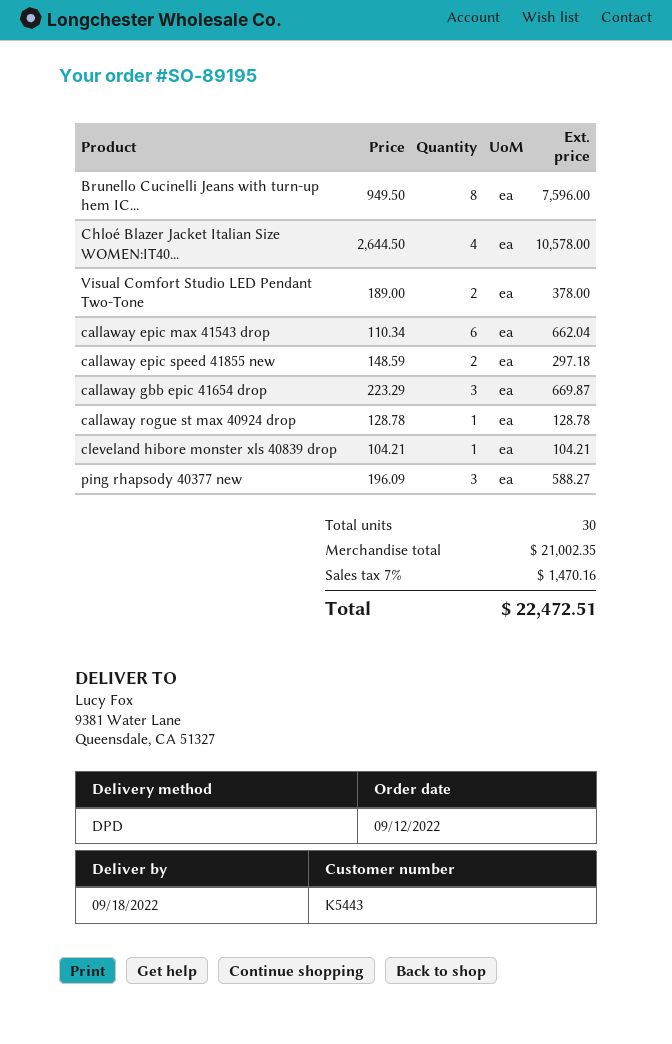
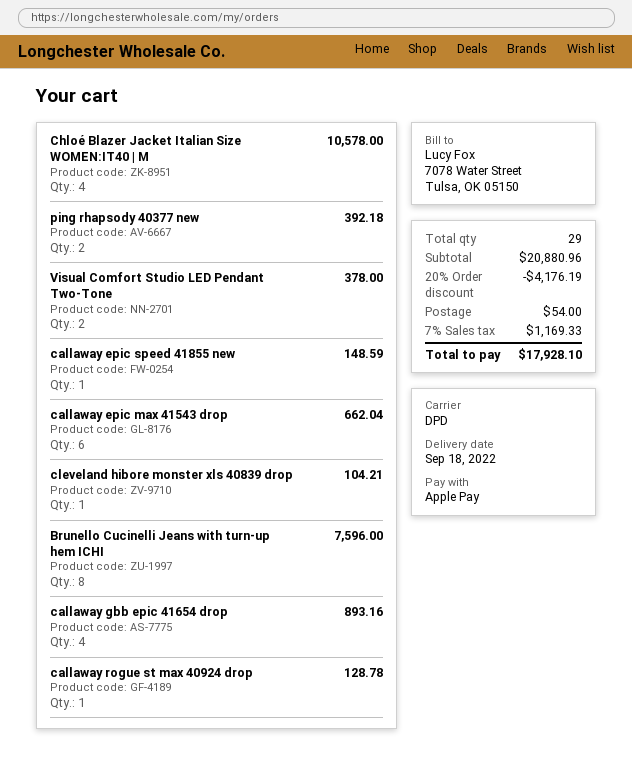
callaway epic speed 41855 new: 2 for 297.18 -> 1 for 148.59
callaway gbb epic 41654 drop: 3 for 669.87 -> 4 for 893.16
ping rhapsody 40377 new: 3 for 588.27 -> 2 for 392.18
total quantity: 30 -> 29
subtotal: 21002.35 -> 20880.96
discount: none -> 20% = 4176.19
shipping: none -> 54.00
tax: 7% = 1470.16 -> 7% = 1169.33
total: 22472.51 -> 17928.10

